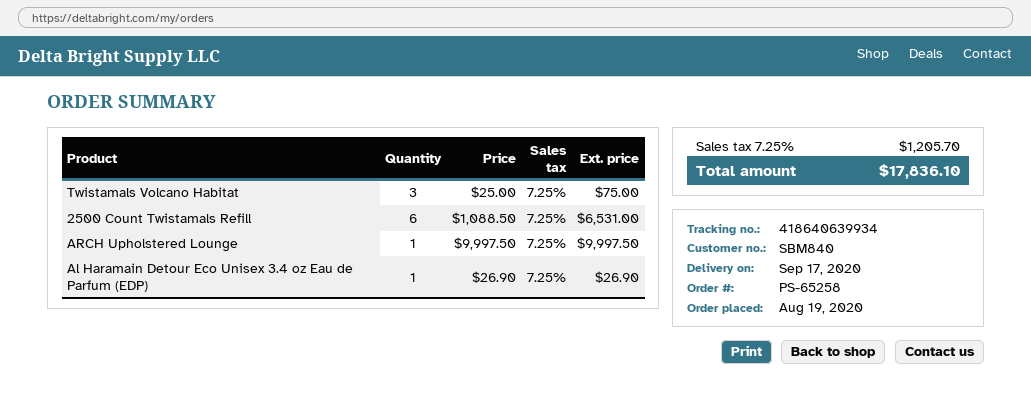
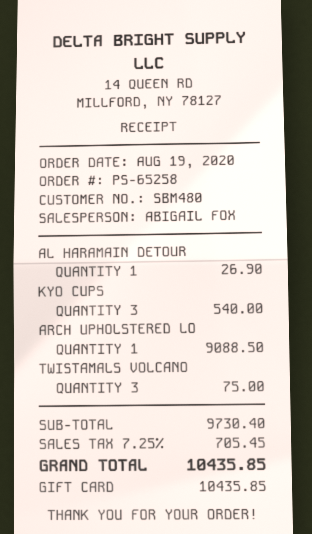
customer number: SBM840 -> SBM480
2500 Count Twistamals Refill: 6 for 6531.00 -> none
ARCH Upholstered Lounge: 1 for 9997.50 -> 1 for 9088.50
KYO CUPS: none -> 3 for 540.00
tax: 7.25% = 1205.70 -> 7.25% = 705.45
total: 17836.10 -> 10435.85

